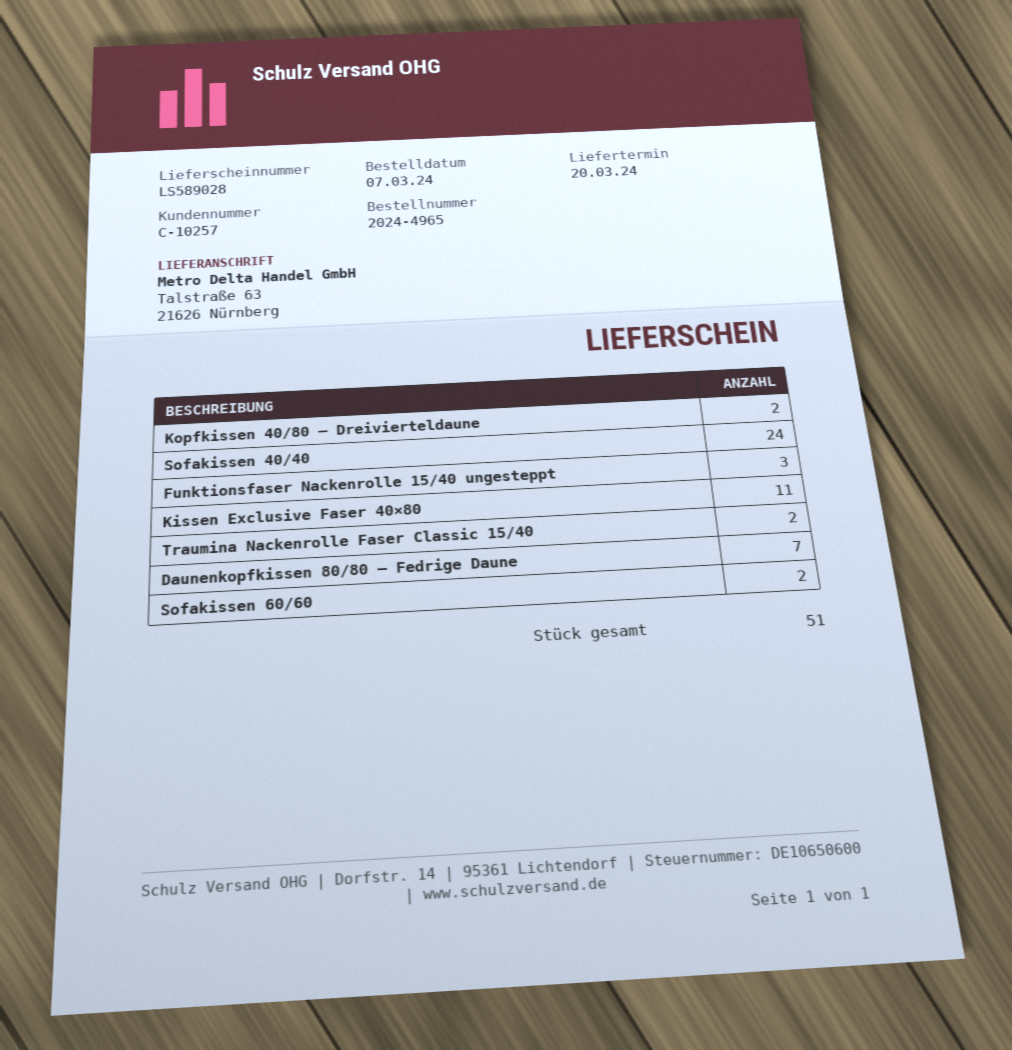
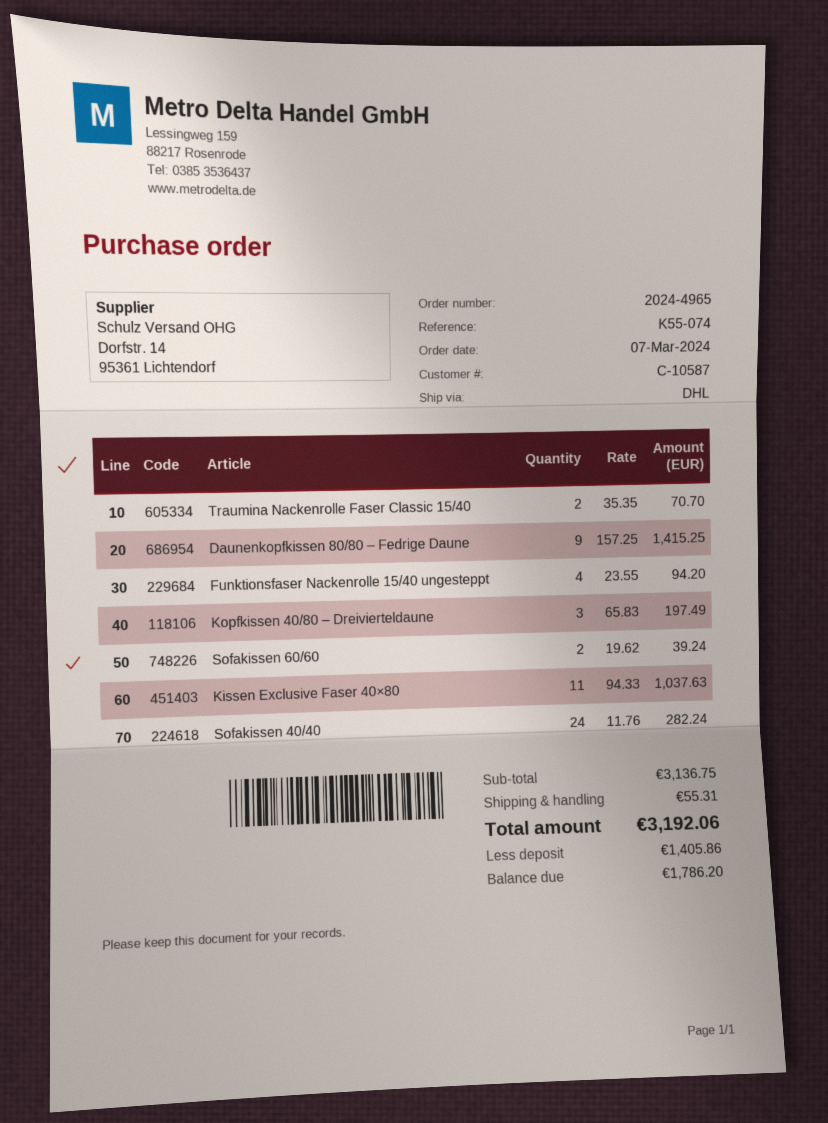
customer number: C-10257 -> C-10587
Kopfkissen 40/80 – Dreivierteldaune: 2 -> 3
Funktionsfaser Nackenrolle 15/40 ungesteppt: 3 -> 4
Daunenkopfkissen 80/80 – Fedrige Daune: 7 -> 9

